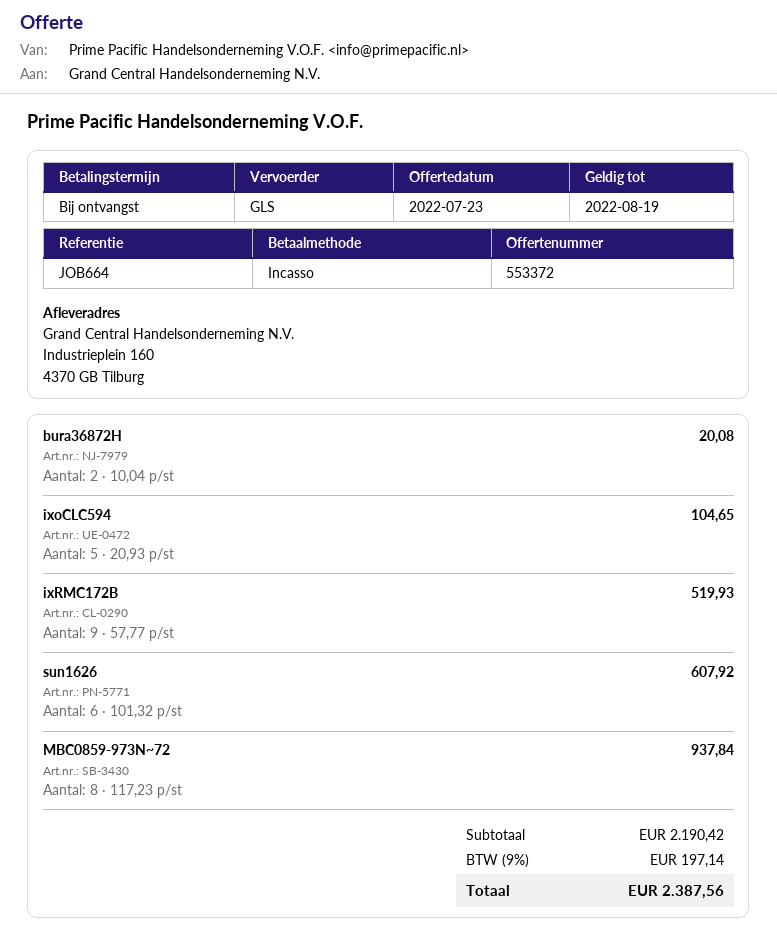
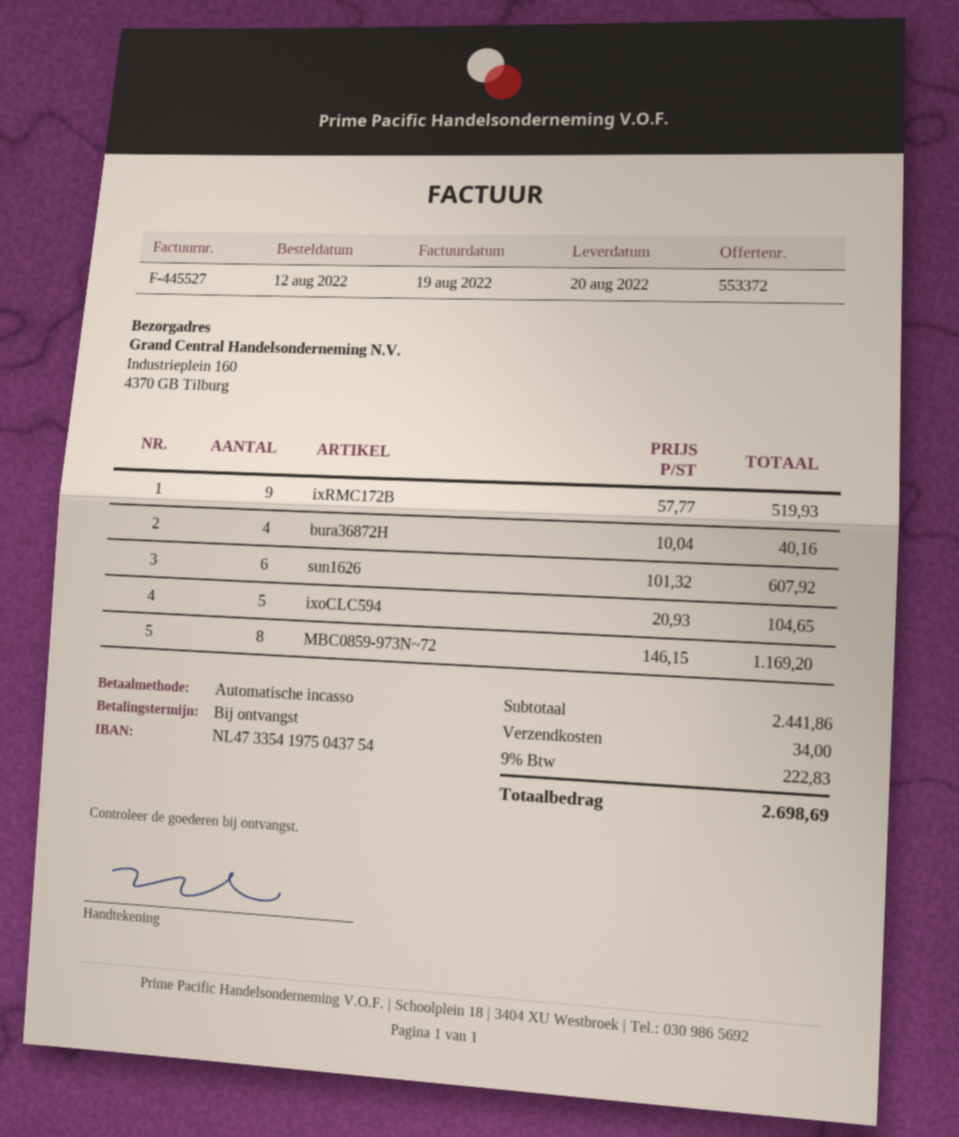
bura36872H: 2 x 10.04 = 20.08 -> 4 x 10.04 = 40.16
MBC0859-973N~72: 8 x 117.23 = 937.84 -> 8 x 146.15 = 1169.20
subtotal: 2190.42 -> 2441.86
shipping: none -> 34.00
tax: 9% = 197.14 -> 9% = 222.83
total: 2387.56 -> 2698.69

